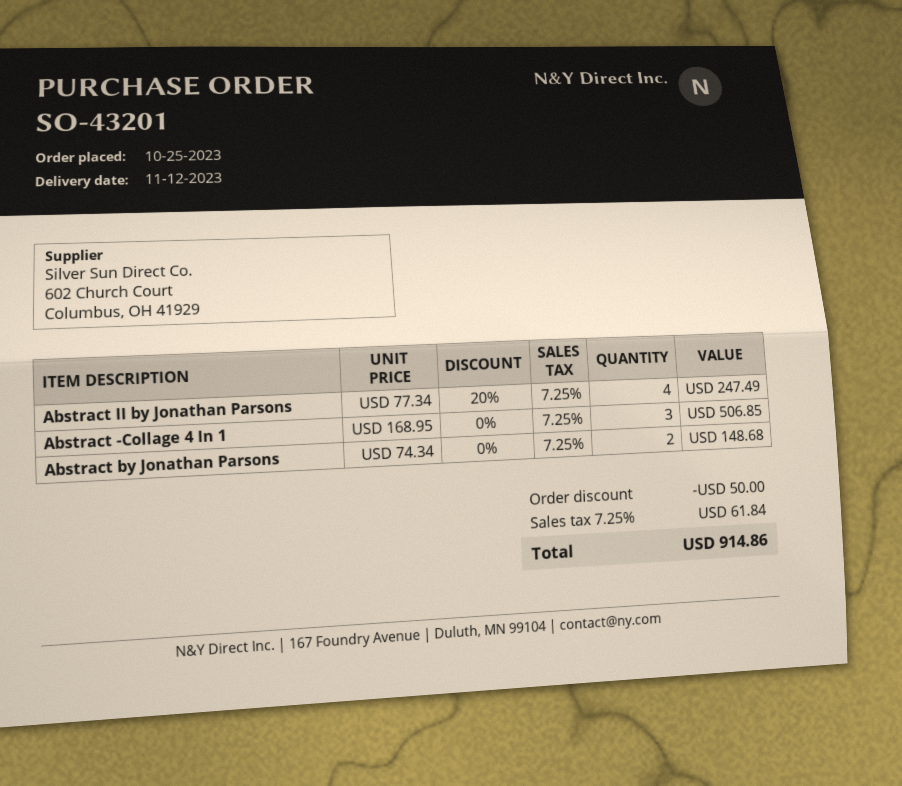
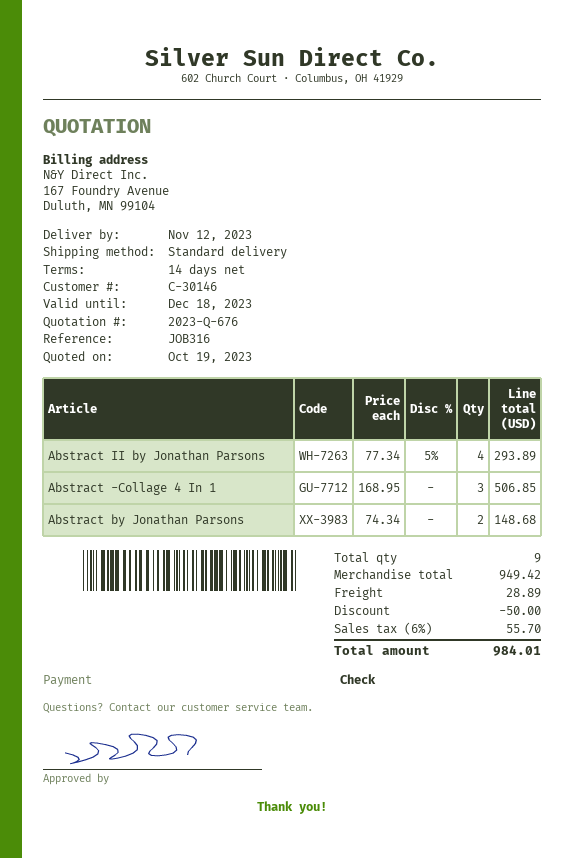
Abstract II by Jonathan Parsons: 4 x 77.34 - 20% = 247.49 -> 4 x 77.34 - 5% = 293.89
shipping: none -> 28.89
tax: 7.25% = 61.84 -> 6% = 55.70
total: 914.86 -> 984.01

